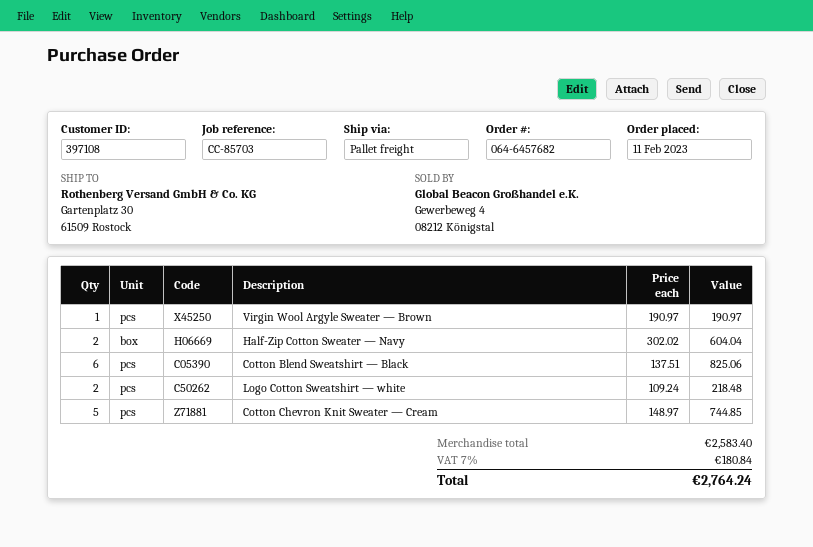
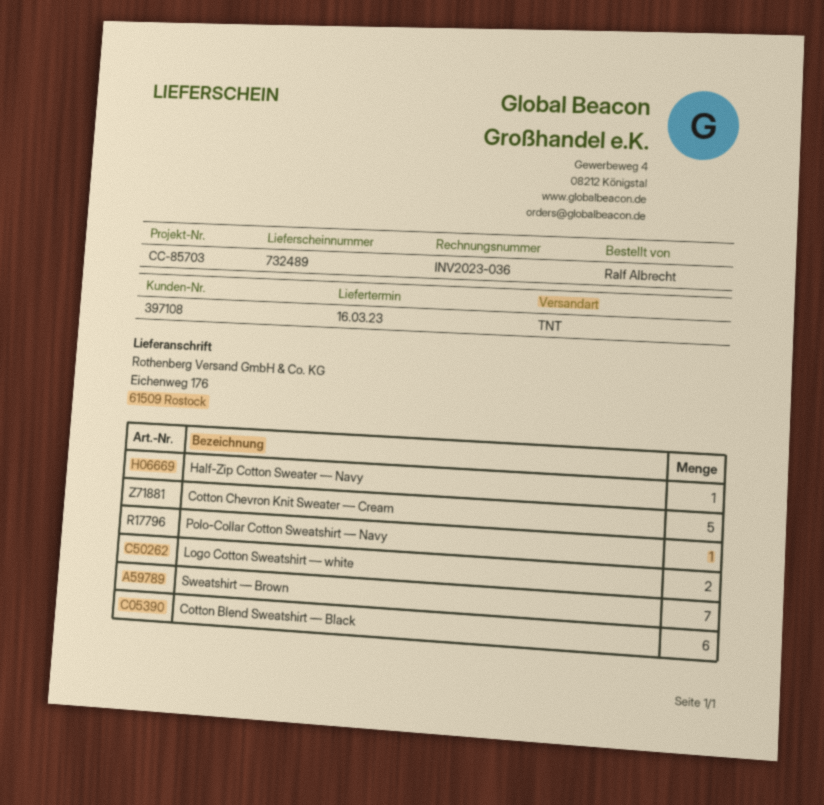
shipping method: pallet freight -> TNT
ship to: Gartenplatz 30, 61509 Rostock -> Eichenweg 176, 61509 Rostock
Virgin Wool Argyle Sweater — Brown: 1 -> none
Half-Zip Cotton Sweater — Navy: 2 -> 1
Polo-Collar Cotton Sweatshirt — Navy: none -> 1
Sweatshirt — Brown: none -> 7

